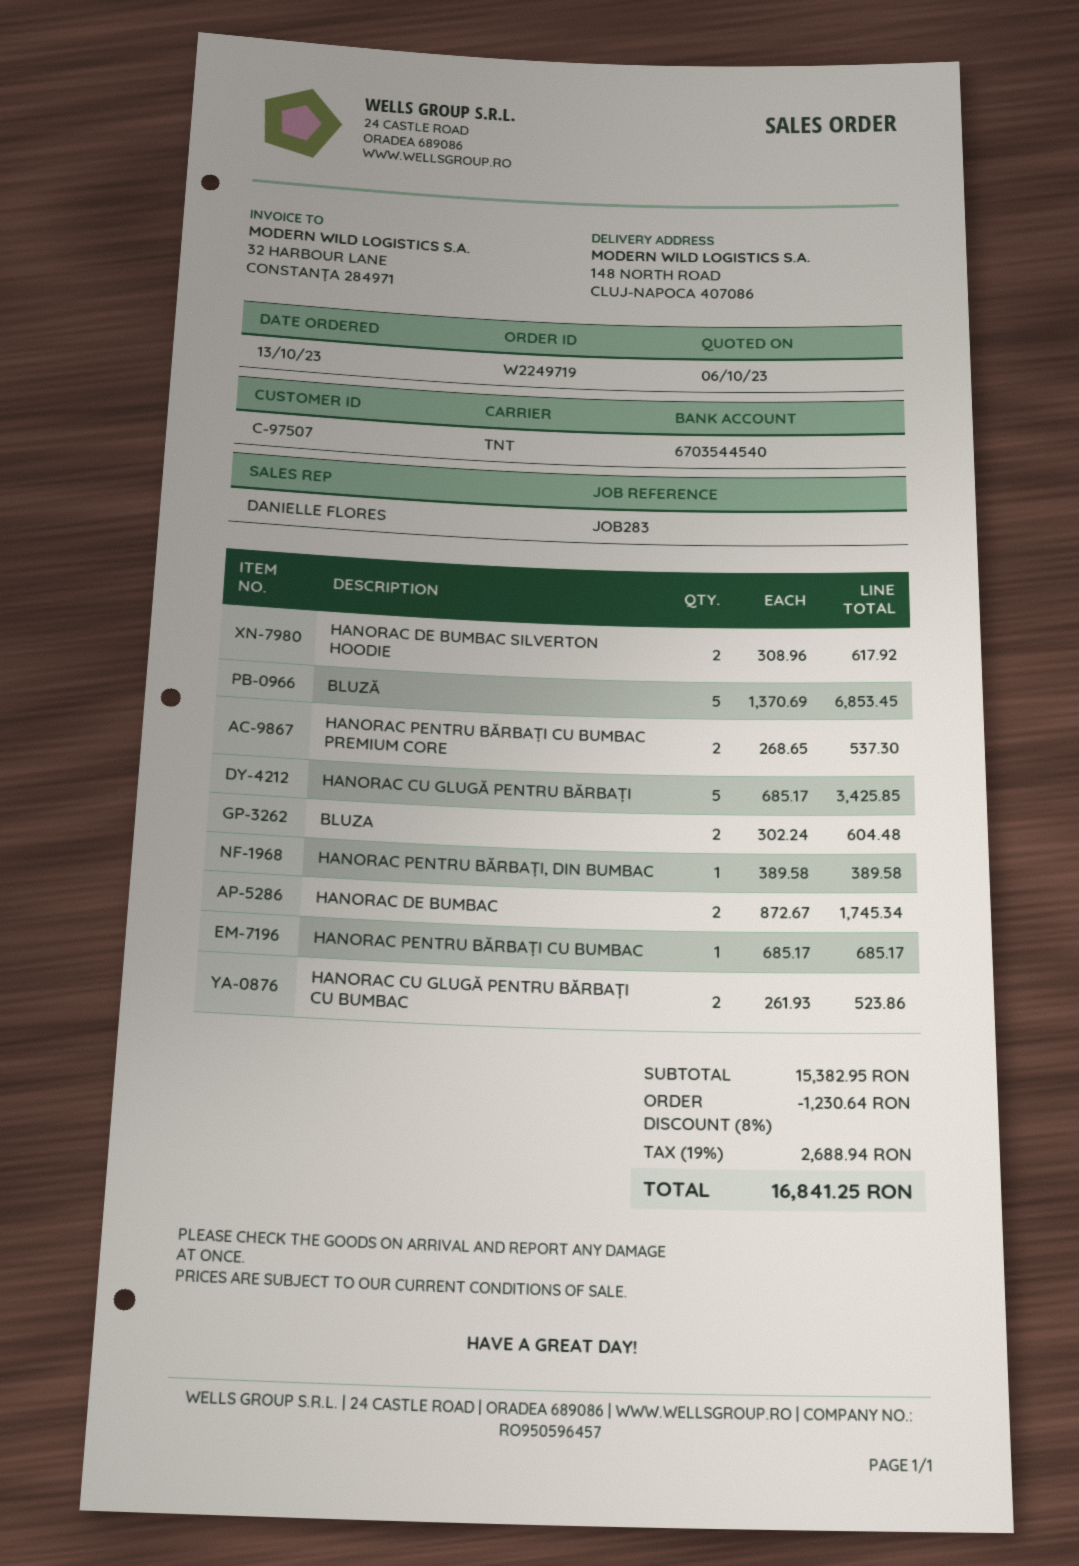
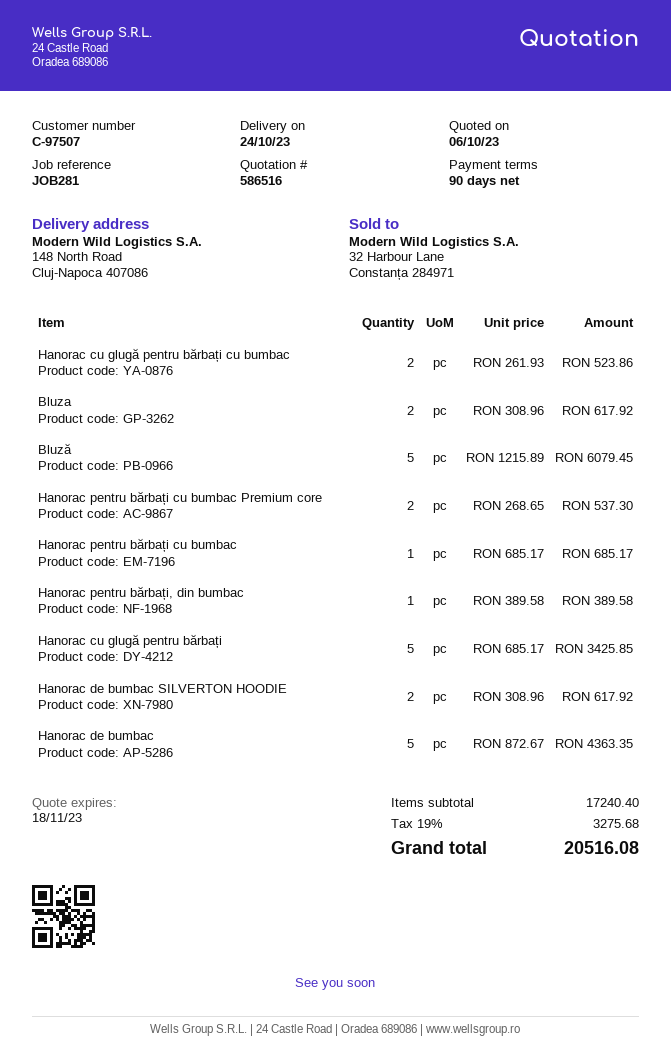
reference: JOB283 -> JOB281
BLUZĂ: 5 x 1370.69 = 6853.45 -> 5 x 1215.89 = 6079.45
BLUZA: 2 x 302.24 = 604.48 -> 2 x 308.96 = 617.92
HANORAC DE BUMBAC: 2 x 872.67 = 1745.34 -> 5 x 872.67 = 4363.35
subtotal: 15382.95 -> 17240.40
discount: 8% = 1230.64 -> none
tax: 19% = 2688.94 -> 19% = 3275.68
total: 16841.25 -> 20516.08

